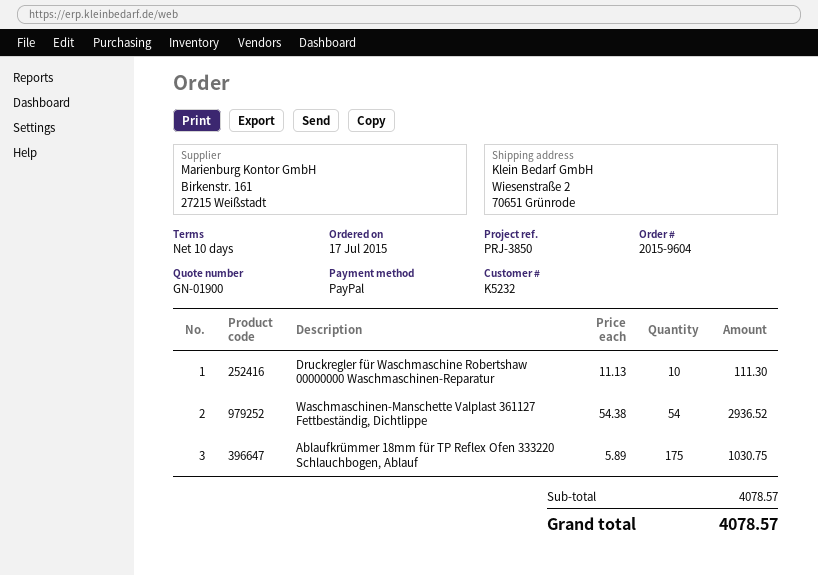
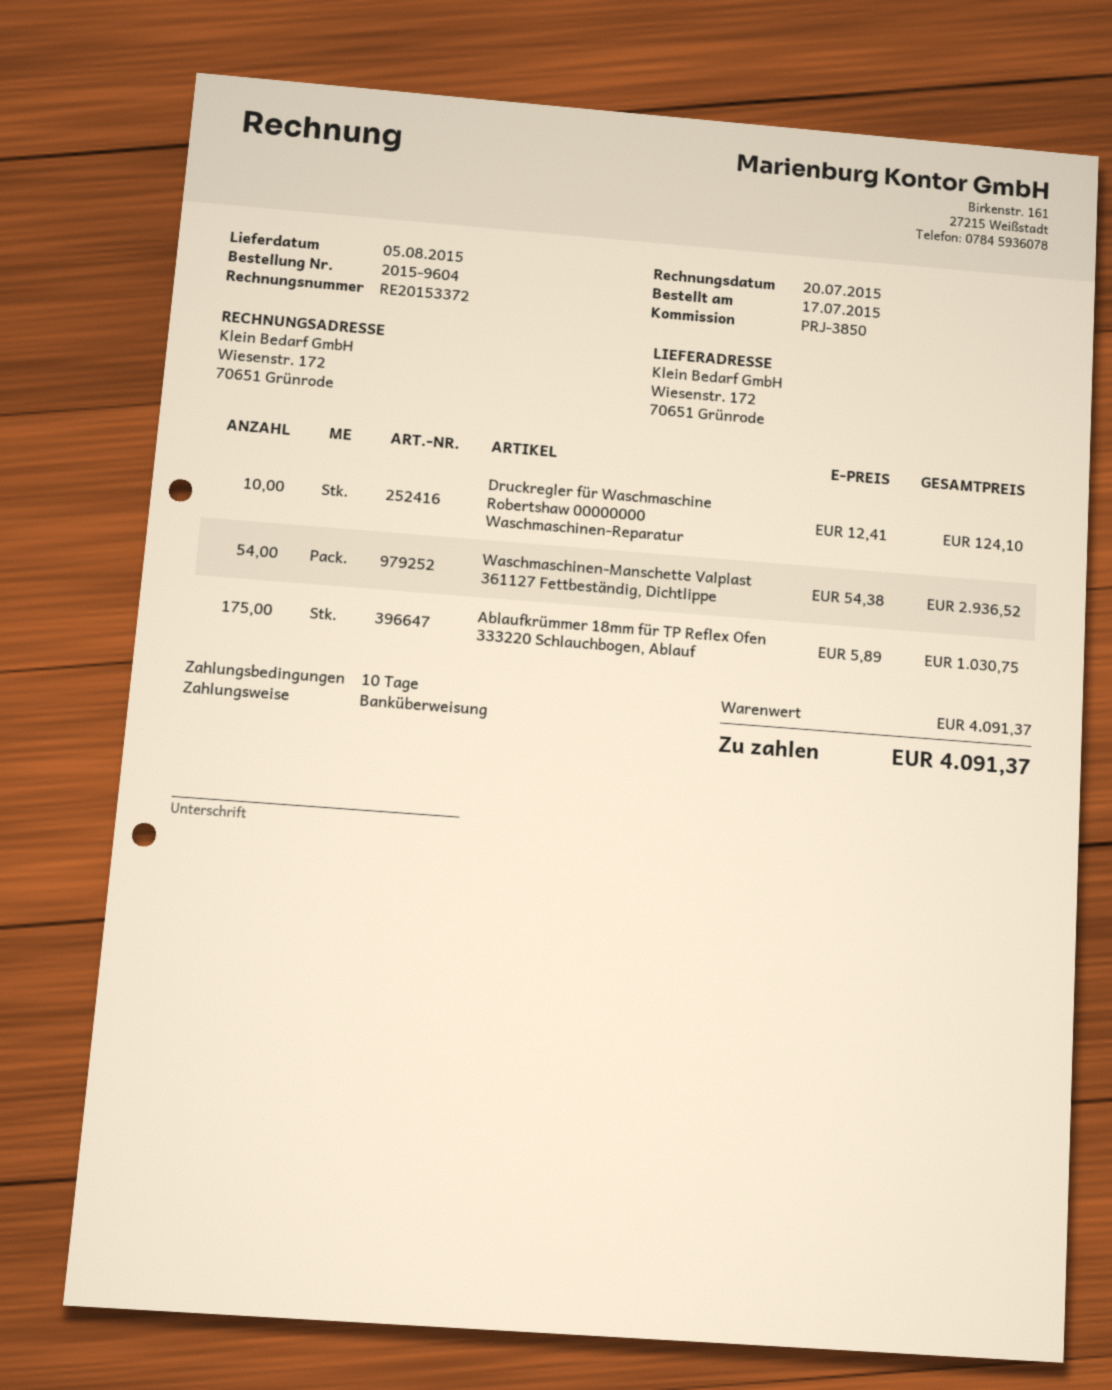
payment method: PayPal -> bank transfer
ship to: Wiesenstraße 2, 70651 Grünrode -> Wiesenstr. 172, 70651 Grünrode
Druckregler für Waschmaschine Robertshaw 00000000 Waschmaschinen-Reparatur: 10 x 11.13 = 111.30 -> 10 x 12.41 = 124.10
subtotal: 4078.57 -> 4091.37
total: 4078.57 -> 4091.37

